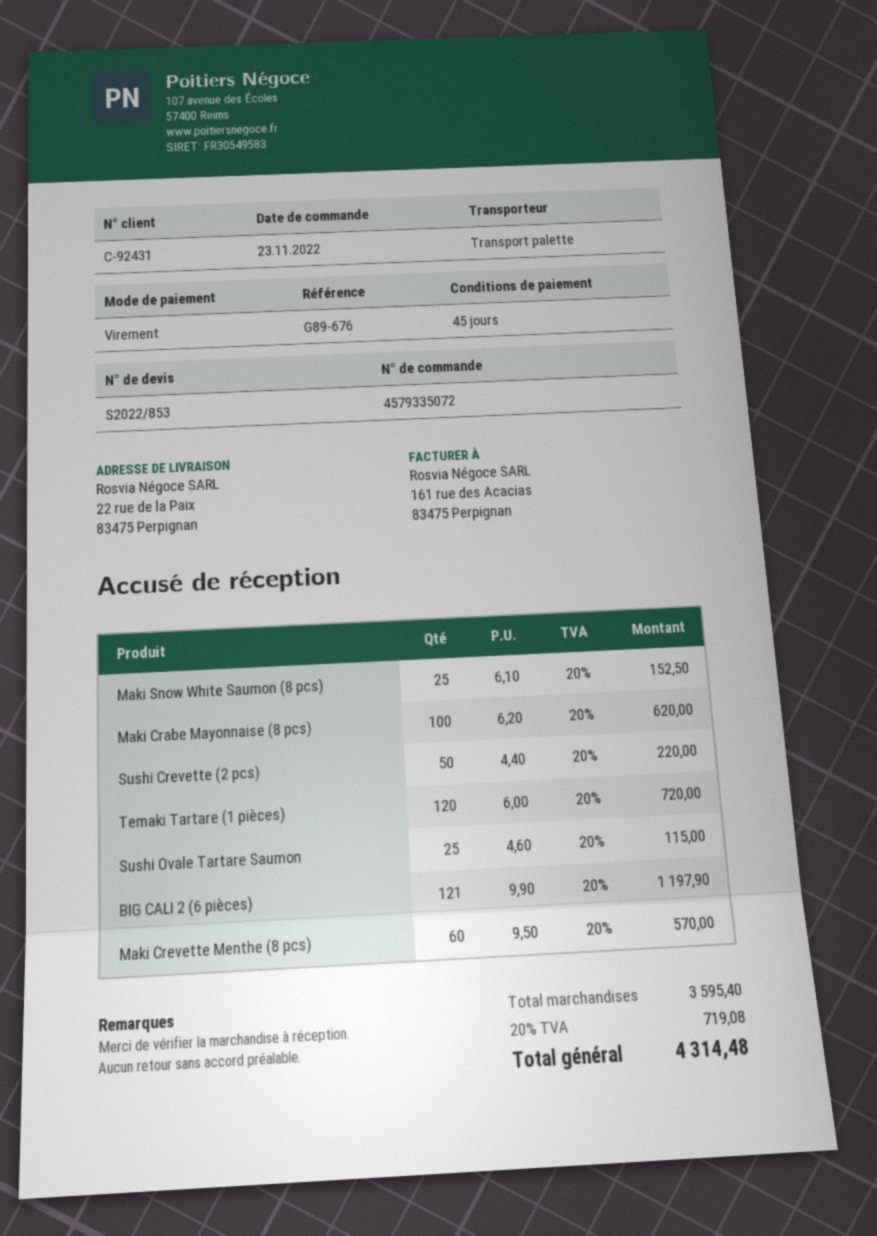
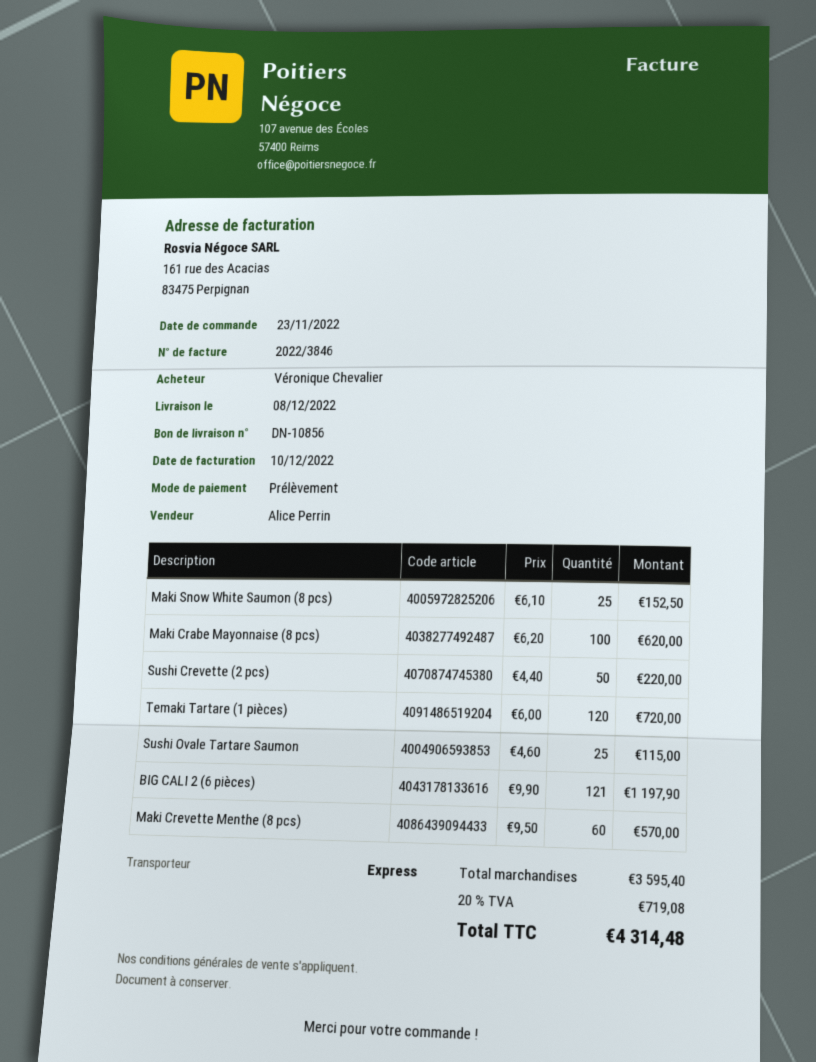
payment method: bank transfer -> direct debit
shipping method: pallet freight -> express

